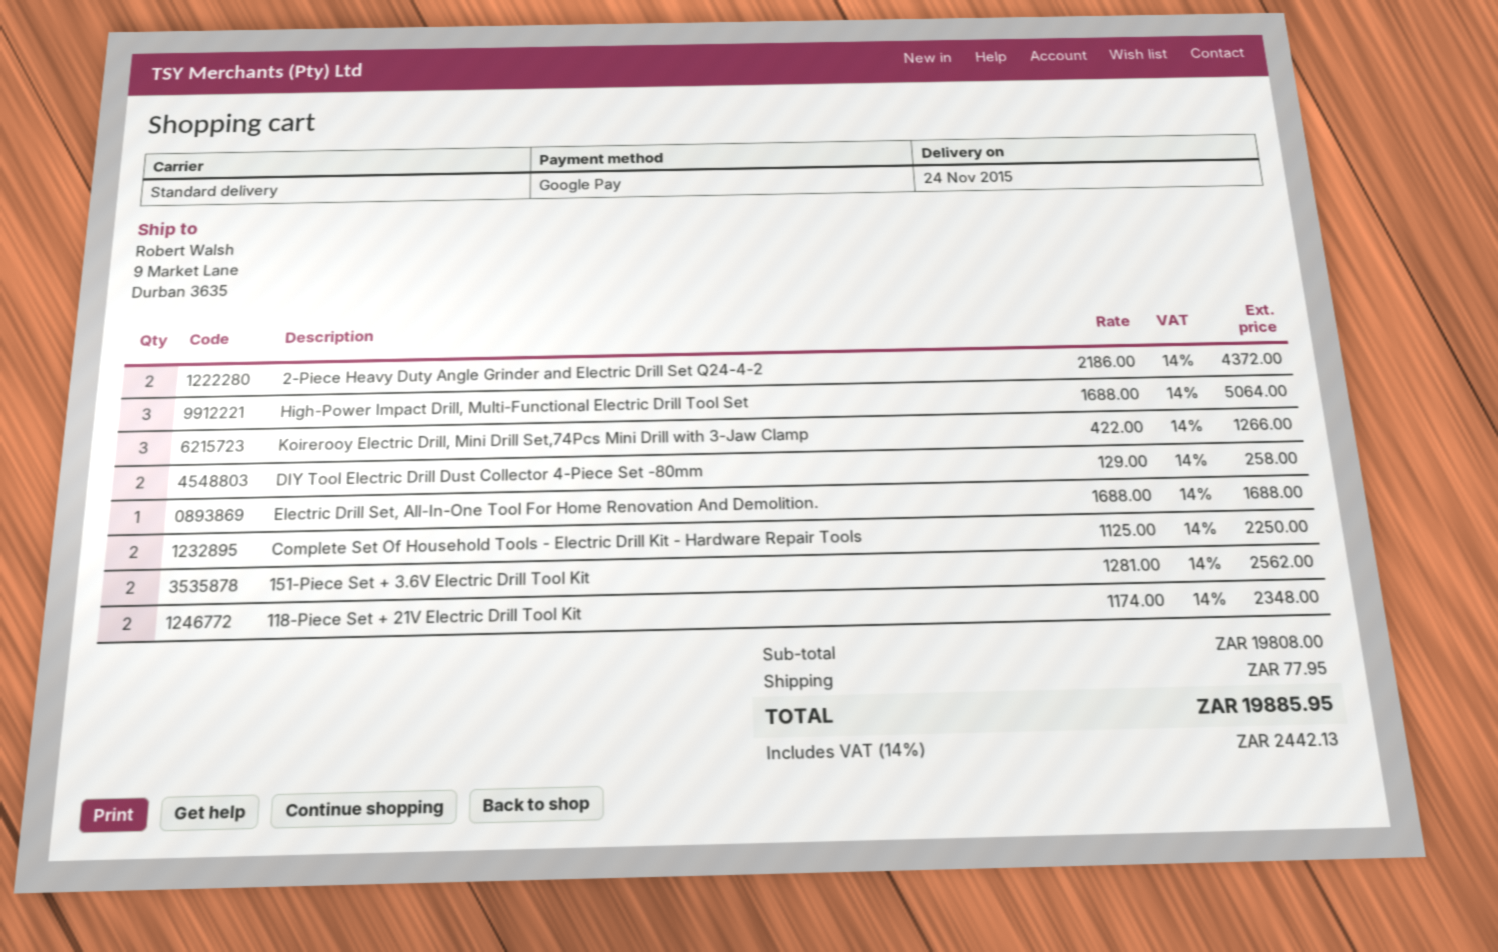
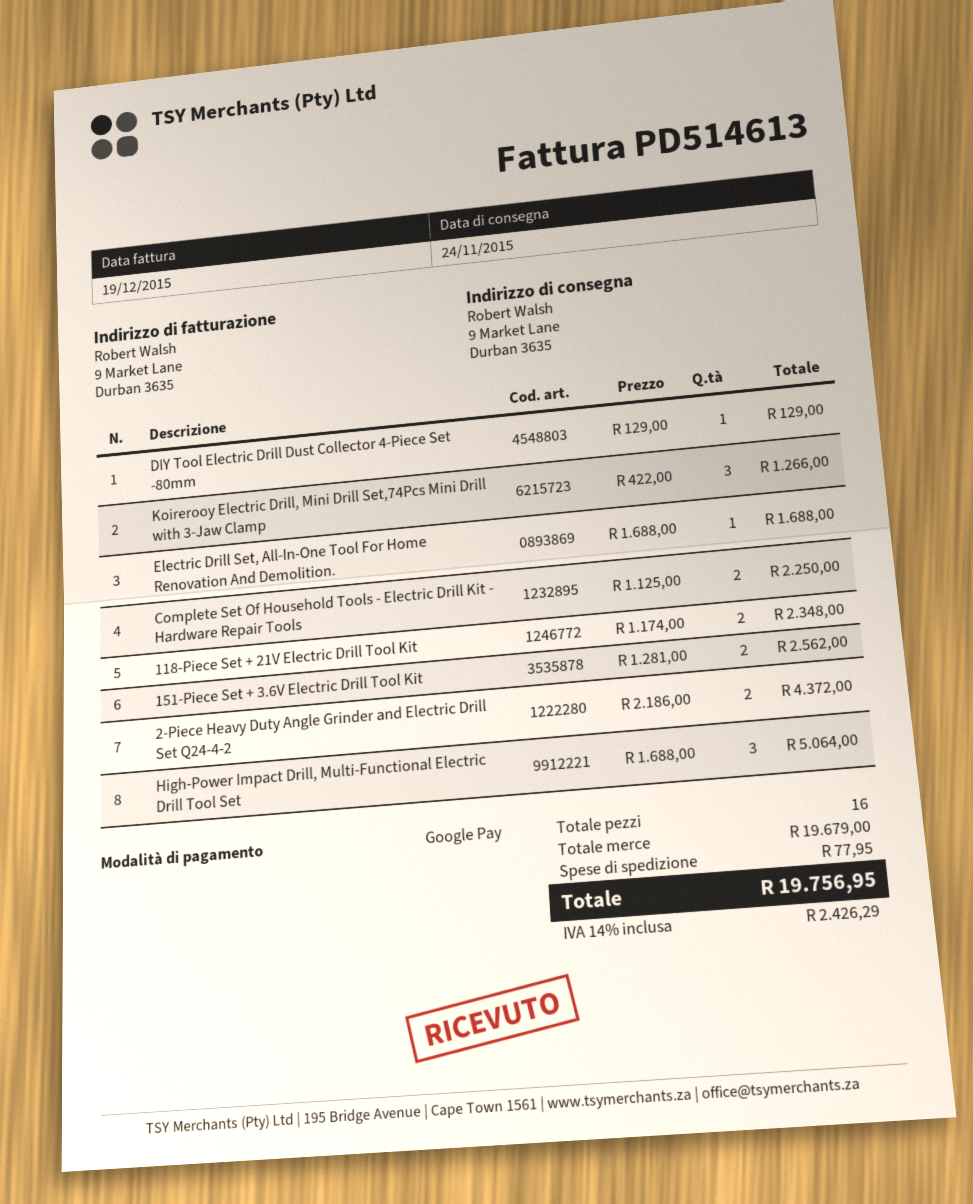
DIY Tool Electric Drill Dust Collector 4-Piece Set -80mm: 2 x 129.00 = 258.00 -> 1 x 129.00 = 129.00
subtotal: 19808.00 -> 19679.00
tax: 14% = 2442.13 -> 14% = 2426.29
total: 19885.95 -> 19756.95

